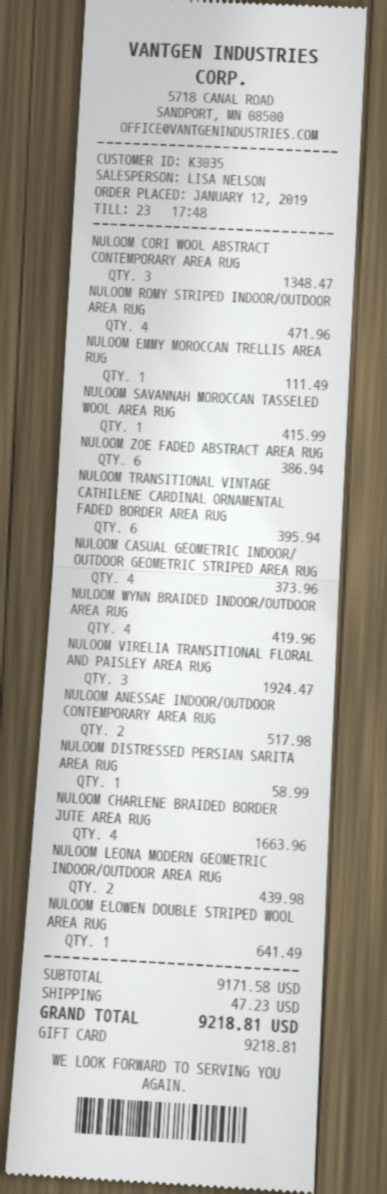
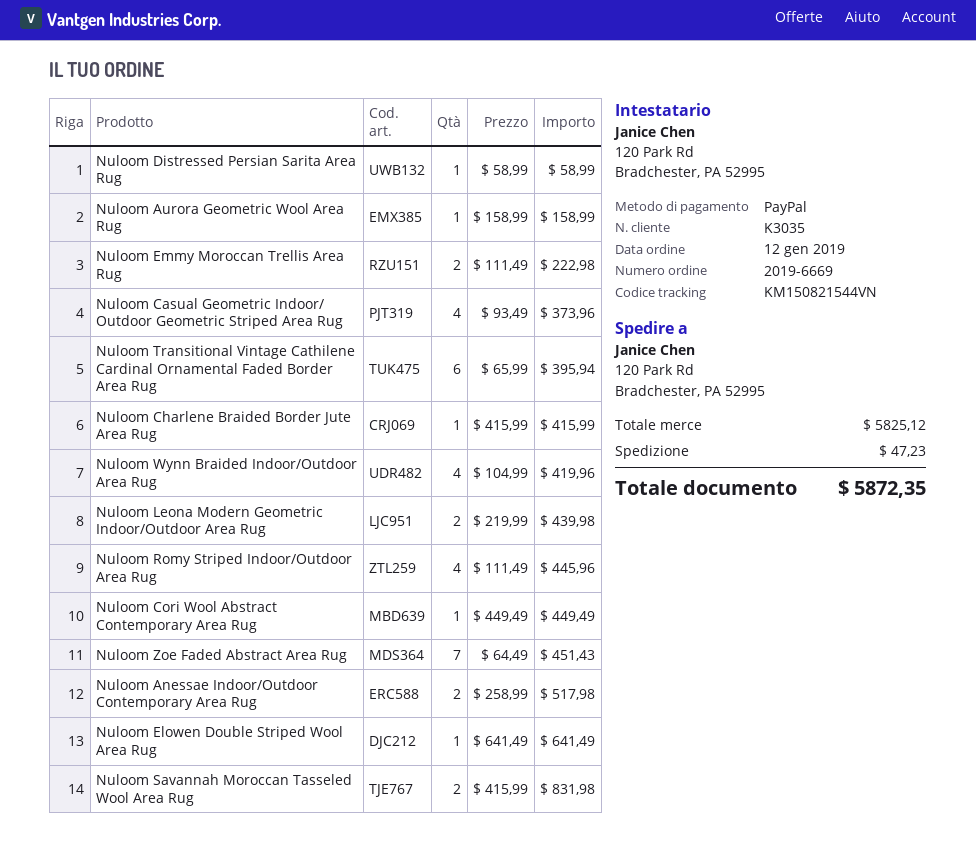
payment method: gift card -> PayPal
NULOOM CORI WOOL ABSTRACT CONTEMPORARY AREA RUG: 3 for 1348.47 -> 1 for 449.49
NULOOM ROMY STRIPED INDOOR/OUTDOOR AREA RUG: 4 for 471.96 -> 4 for 445.96
NULOOM EMMY MOROCCAN TRELLIS AREA RUG: 1 for 111.49 -> 2 for 222.98
NULOOM SAVANNAH MOROCCAN TASSELED WOOL AREA RUG: 1 for 415.99 -> 2 for 831.98
NULOOM ZOE FADED ABSTRACT AREA RUG: 6 for 386.94 -> 7 for 451.43
NULOOM VIRELIA TRANSITIONAL FLORAL AND PAISLEY AREA RUG: 3 for 1924.47 -> none
NULOOM CHARLENE BRAIDED BORDER JUTE AREA RUG: 4 for 1663.96 -> 1 for 415.99
Nuloom Aurora Geometric Wool Area Rug: none -> 1 for 158.99
subtotal: 9171.58 -> 5825.12
total: 9218.81 -> 5872.35

